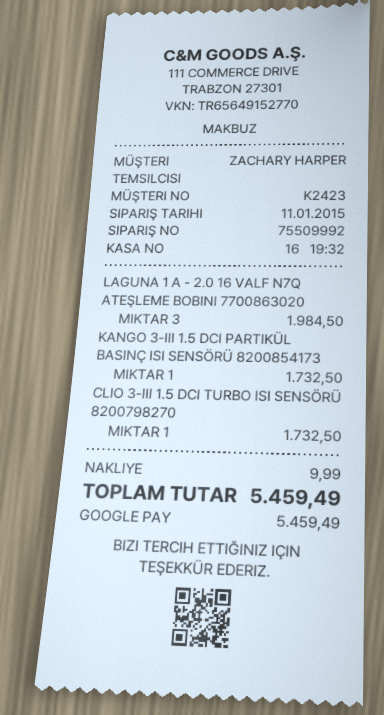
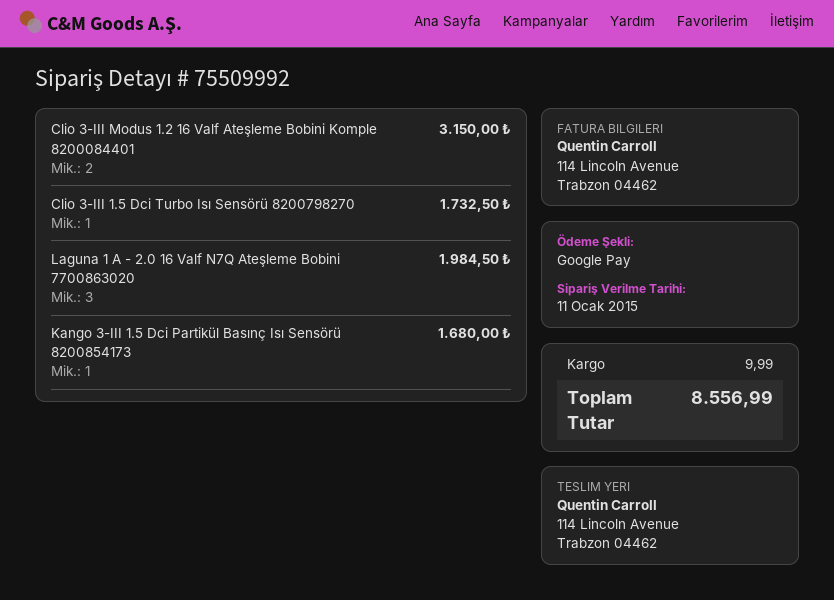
KANGO 3-III 1.5 DCI PARTIKÜL BASINÇ ISI SENSÖRÜ 8200854173: 1 for 1732.50 -> 1 for 1680.00
Clio 3-III Modus 1.2 16 Valf Ateşleme Bobini Komple 8200084401: none -> 2 for 3150.00
total: 5459.49 -> 8556.99

